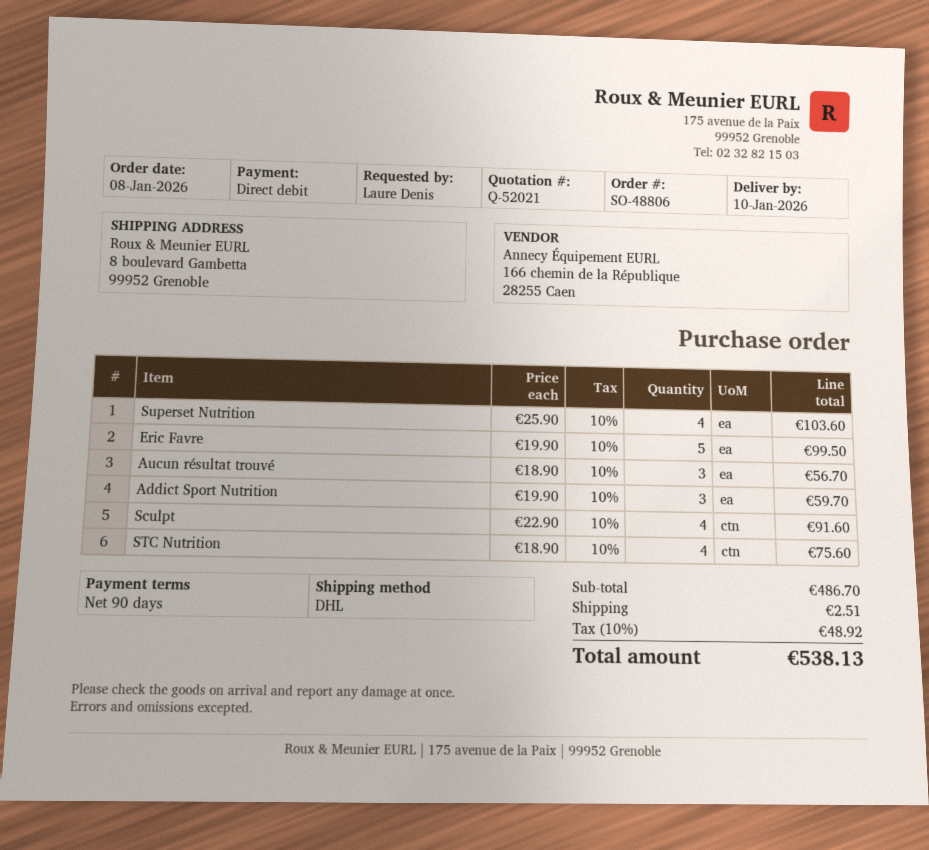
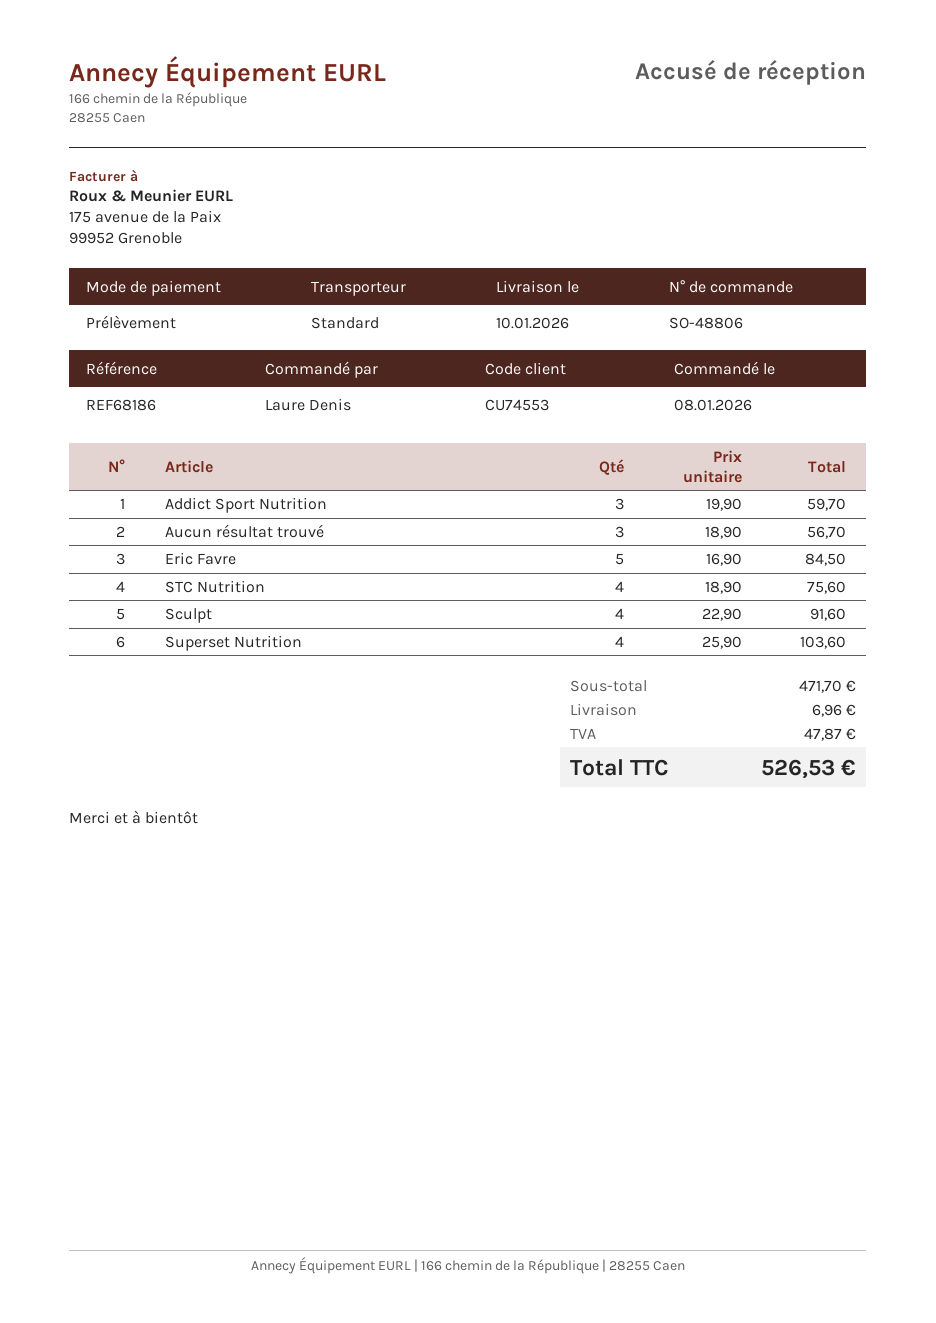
shipping method: DHL -> standard
Eric Favre: 5 x 19.90 = 99.50 -> 5 x 16.90 = 84.50
subtotal: 486.70 -> 471.70
shipping: 2.51 -> 6.96
tax: 48.92 -> 47.87
total: 538.13 -> 526.53

